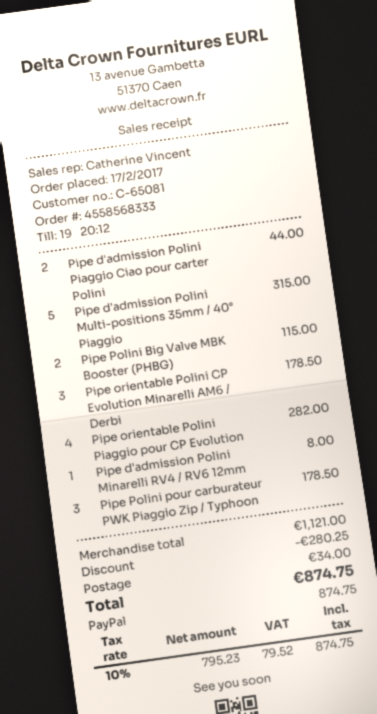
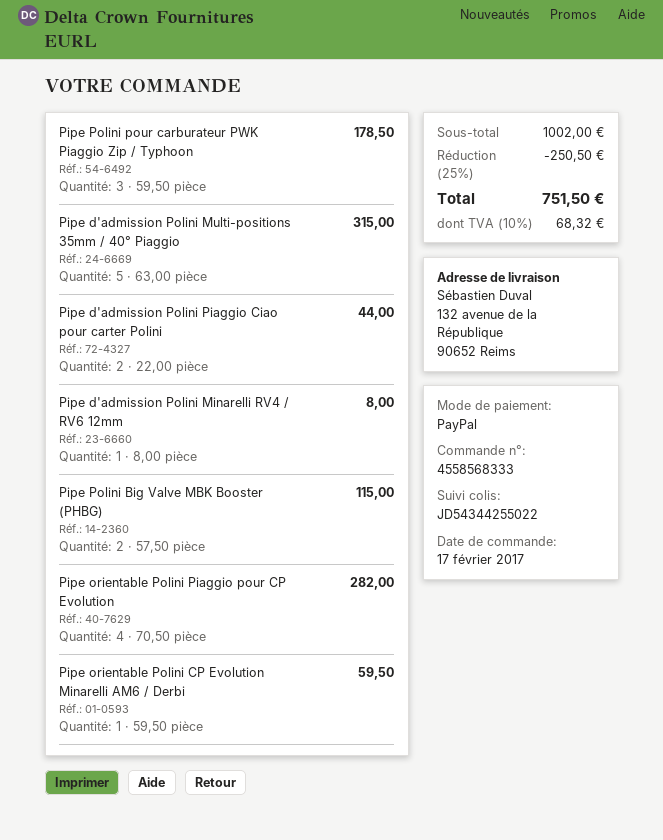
Pipe orientable Polini CP Evolution Minarelli AM6 / Derbi: 3 for 178.50 -> 1 for 59.50
subtotal: 1121.00 -> 1002.00
discount: 280.25 -> 250.50
shipping: 34.00 -> none
tax: 10% = 79.52 -> 10% = 68.32
total: 874.75 -> 751.50

